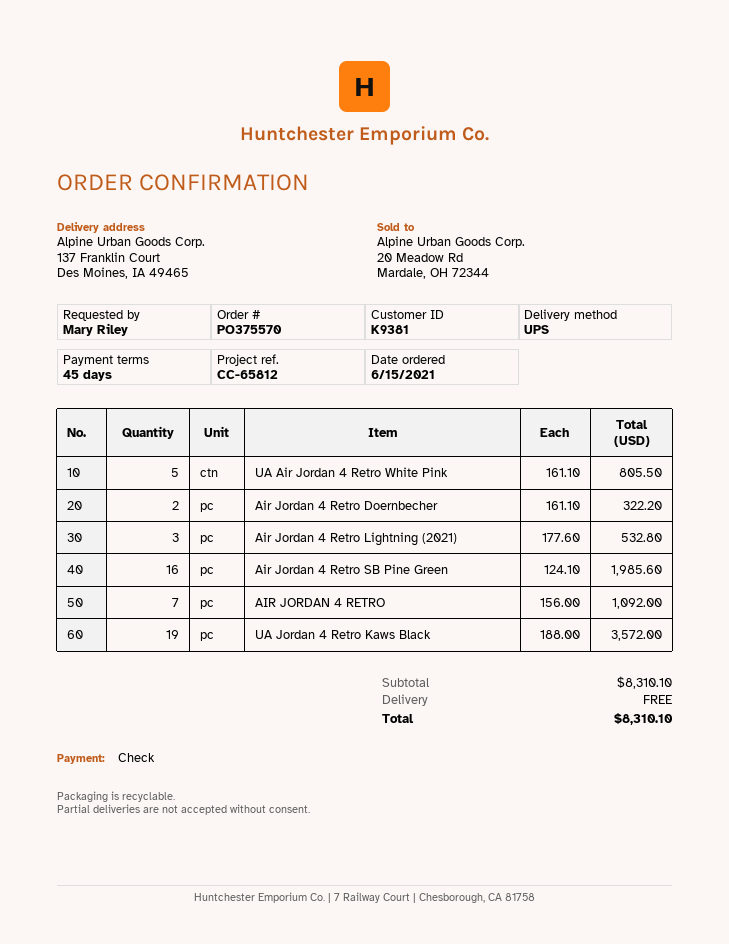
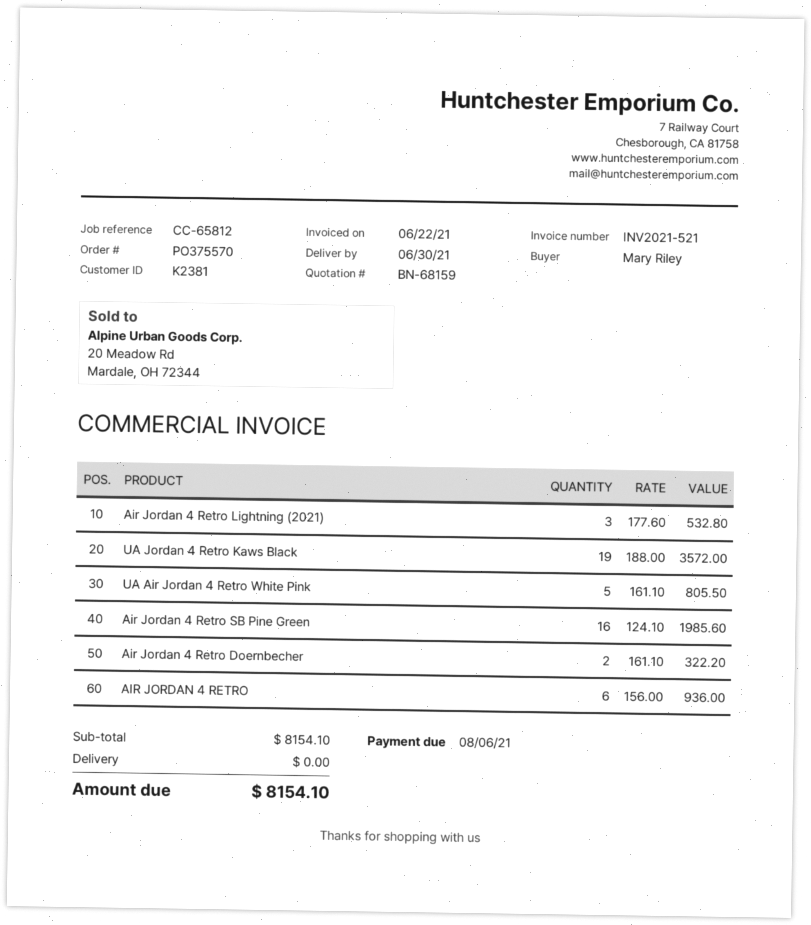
customer number: K9381 -> K2381
AIR JORDAN 4 RETRO: 7 x 156.00 = 1092.00 -> 6 x 156.00 = 936.00
subtotal: 8310.10 -> 8154.10
total: 8310.10 -> 8154.10

